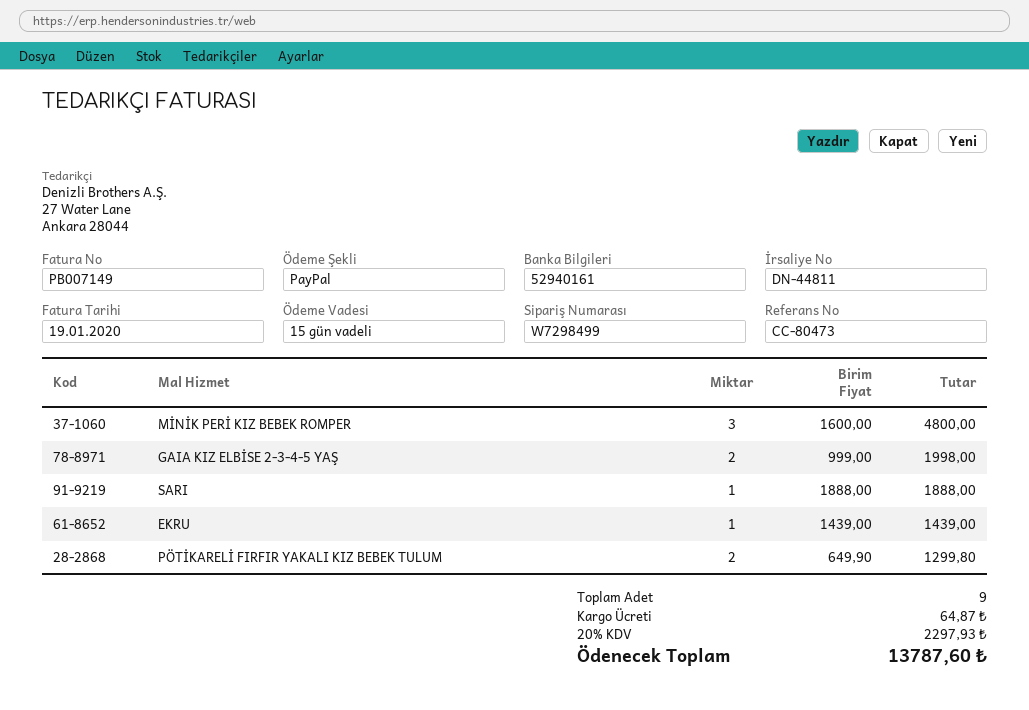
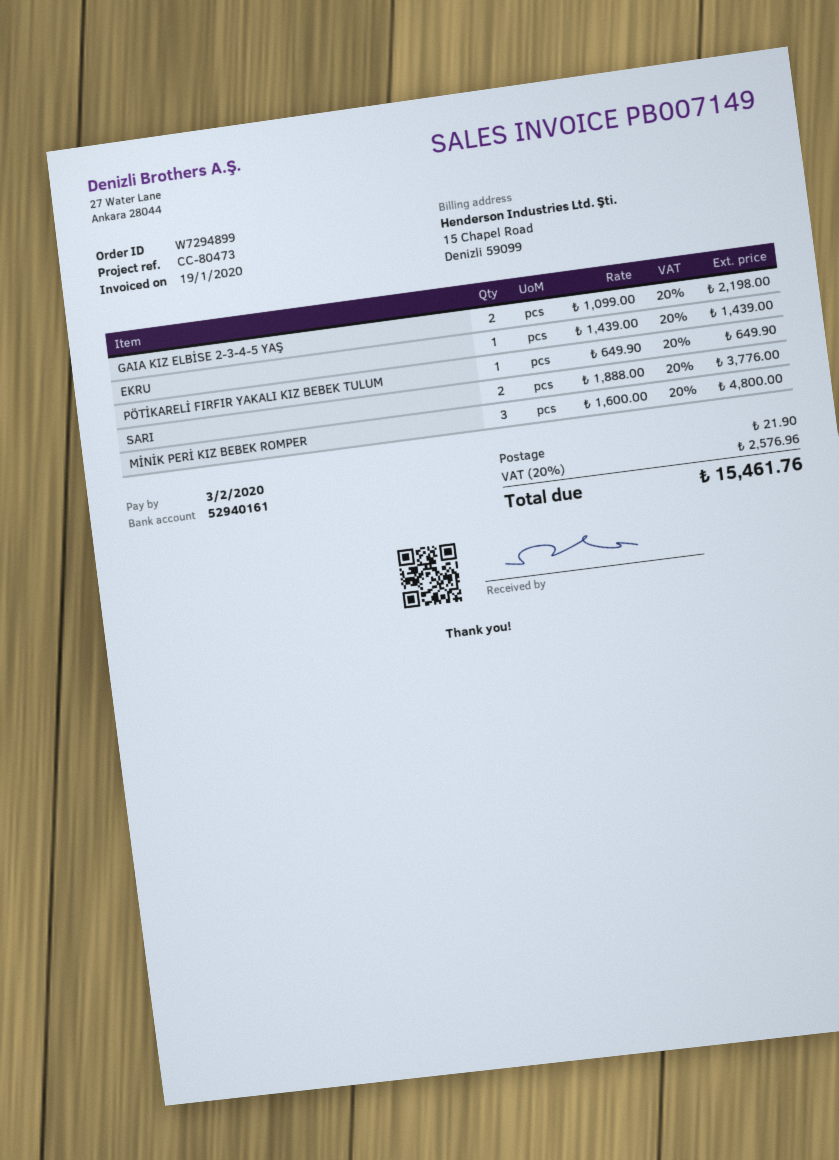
order number: W7298499 -> W7294899
GAIA KIZ ELBİSE 2-3-4-5 YAŞ: 2 x 999.00 = 1998.00 -> 2 x 1099.00 = 2198.00
SARI: 1 x 1888.00 = 1888.00 -> 2 x 1888.00 = 3776.00
PÖTİKARELİ FIRFIR YAKALI KIZ BEBEK TULUM: 2 x 649.90 = 1299.80 -> 1 x 649.90 = 649.90
shipping: 64.87 -> 21.90
tax: 20% = 2297.93 -> 20% = 2576.96
total: 13787.60 -> 15461.76

